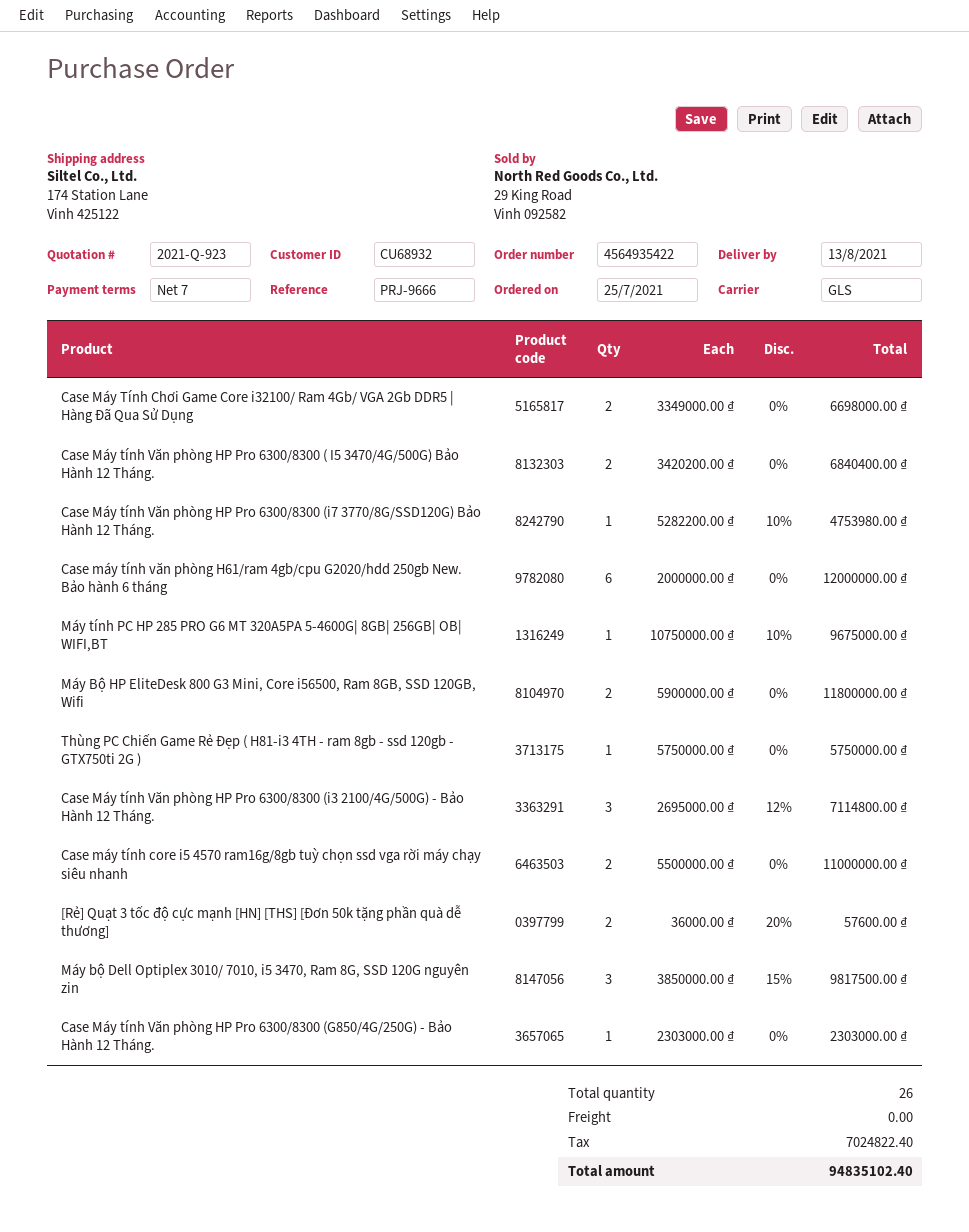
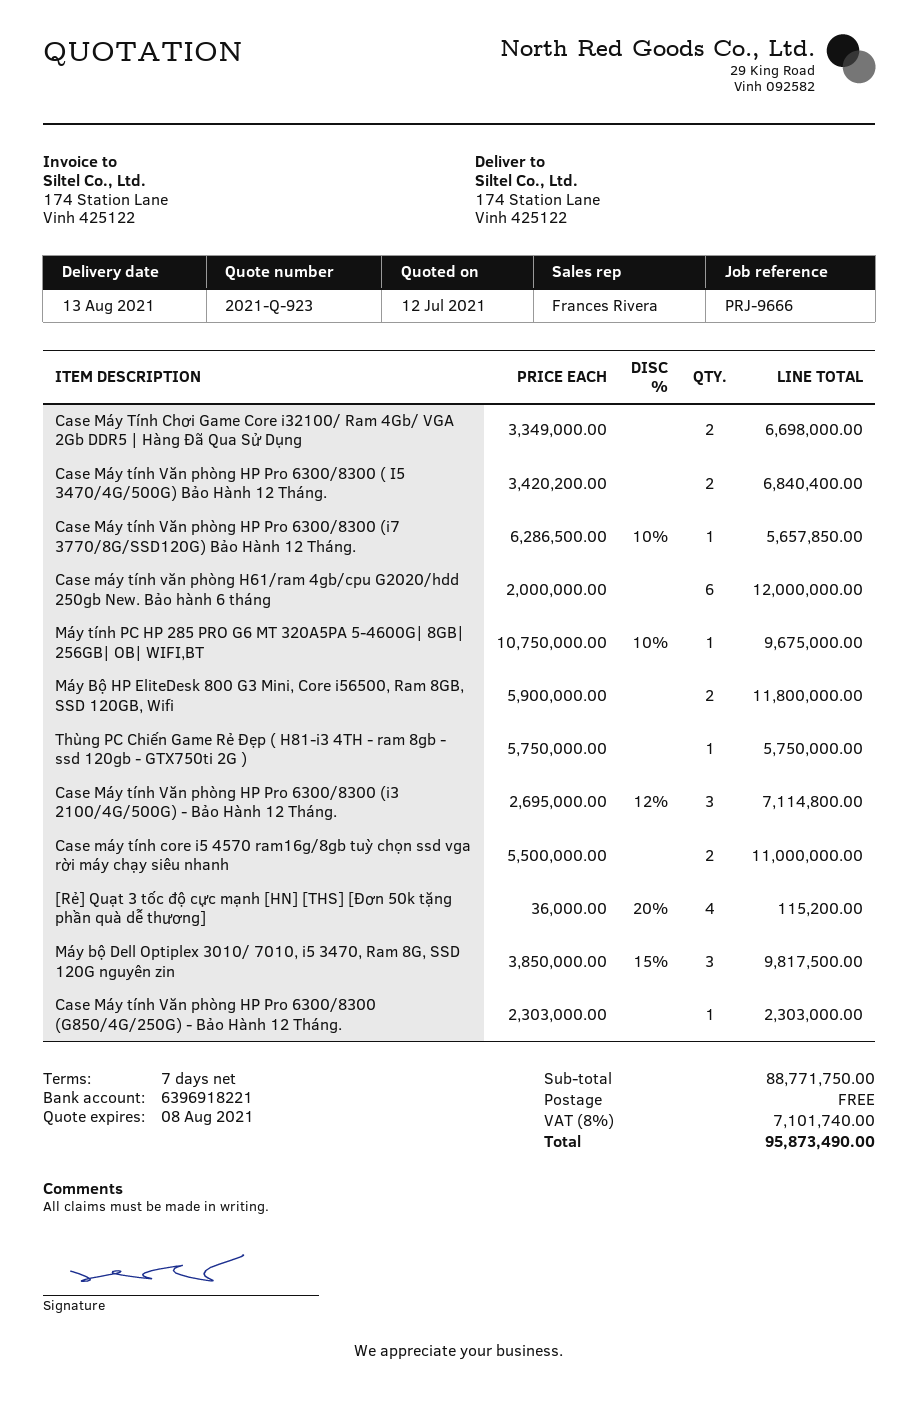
Case Máy tính Văn phòng HP Pro 6300/8300 (i7 3770/8G/SSD120G) Bảo Hành 12 Tháng.: 1 x 5282200.00 - 10% = 4753980.00 -> 1 x 6286500.00 - 10% = 5657850.00
[Rẻ] Quạt 3 tốc độ cực mạnh [HN] [THS] [Đơn 50k tặng phần quà dễ thương]: 2 x 36000.00 - 20% = 57600.00 -> 4 x 36000.00 - 20% = 115200.00
tax: 7024822.40 -> 7101740.00
total: 94835102.40 -> 95873490.00

